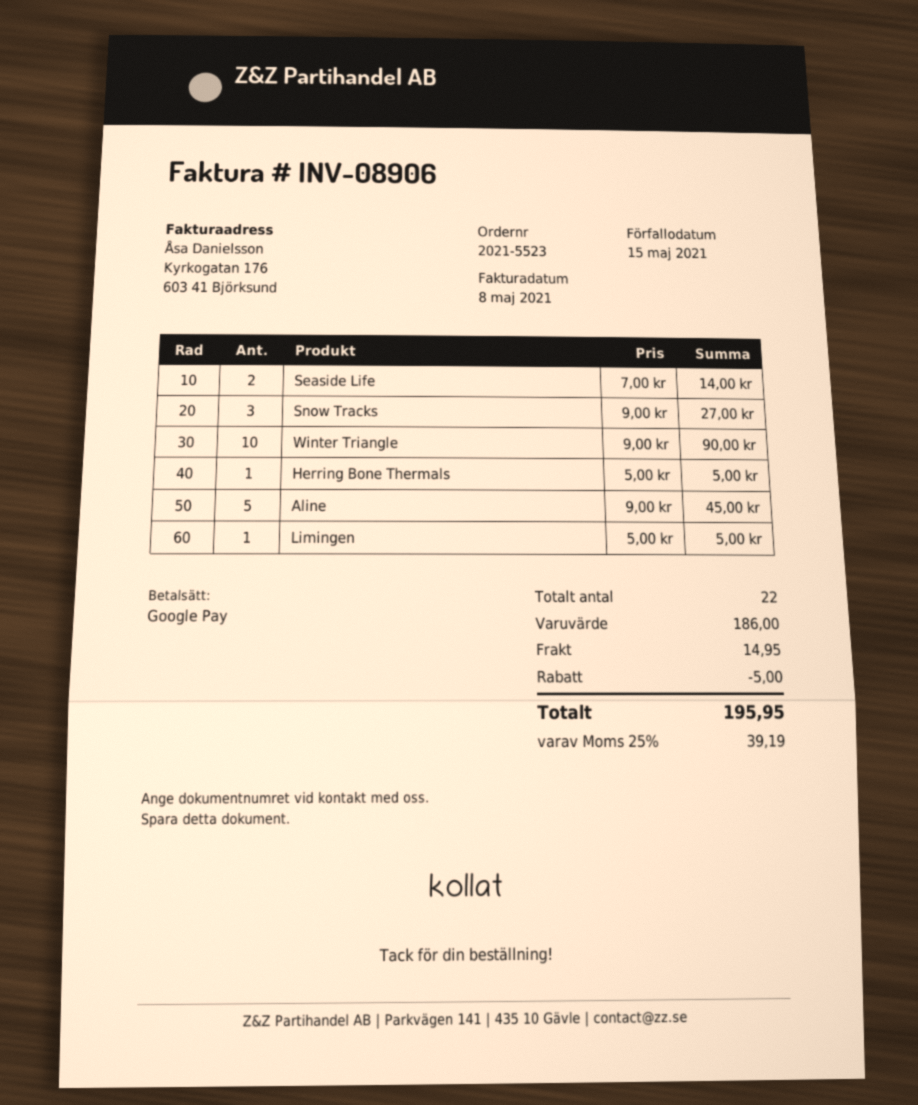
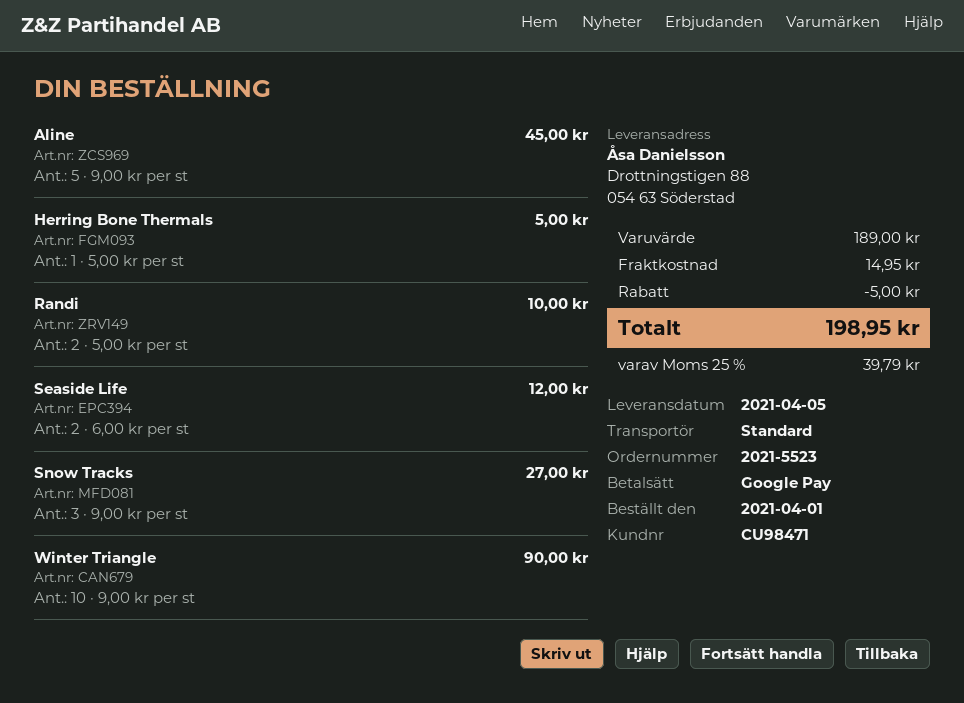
Seaside Life: 2 x 7.00 = 14.00 -> 2 x 6.00 = 12.00
Limingen: 1 x 5.00 = 5.00 -> none
Randi: none -> 2 x 5.00 = 10.00
subtotal: 186.00 -> 189.00
tax: 25% = 39.19 -> 25% = 39.79
total: 195.95 -> 198.95

